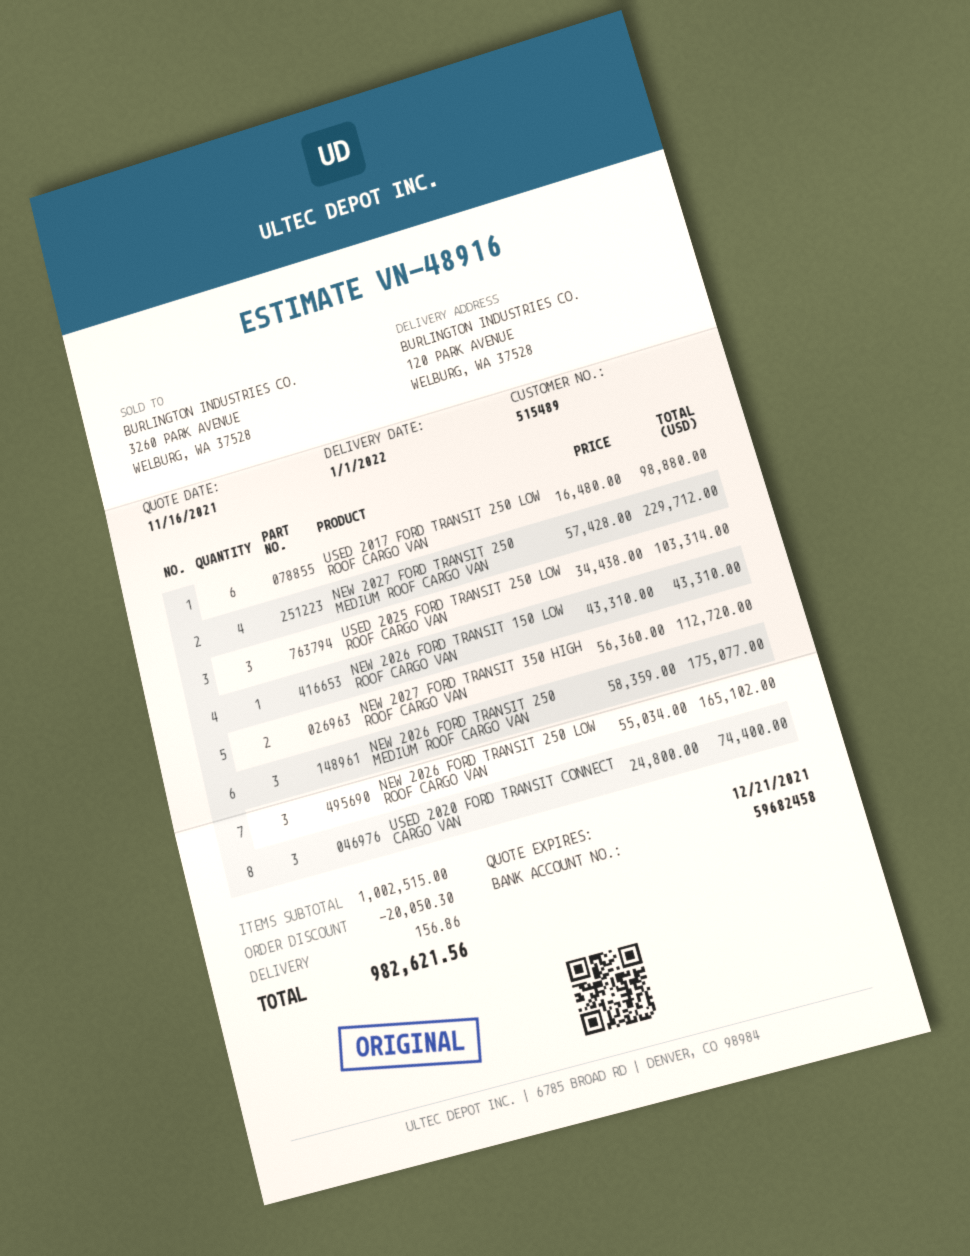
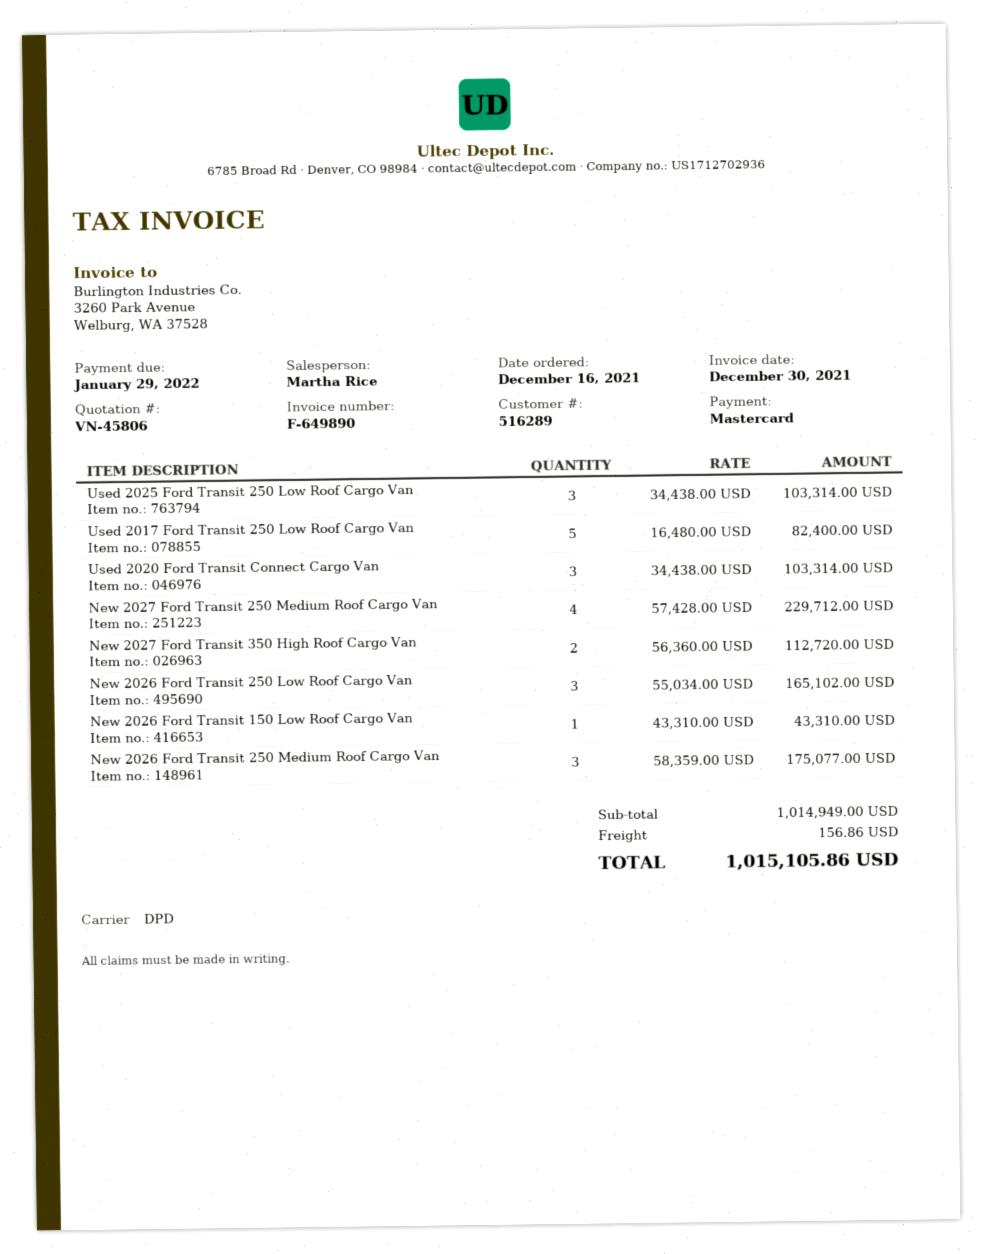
quote number: VN-48916 -> VN-45806
customer number: 515489 -> 516289
USED 2017 FORD TRANSIT 250 LOW ROOF CARGO VAN: 6 x 16480.00 = 98880.00 -> 5 x 16480.00 = 82400.00
USED 2020 FORD TRANSIT CONNECT CARGO VAN: 3 x 24800.00 = 74400.00 -> 3 x 34438.00 = 103314.00
subtotal: 1002515.00 -> 1014949.00
discount: 20050.30 -> none
total: 982621.56 -> 1015105.86

